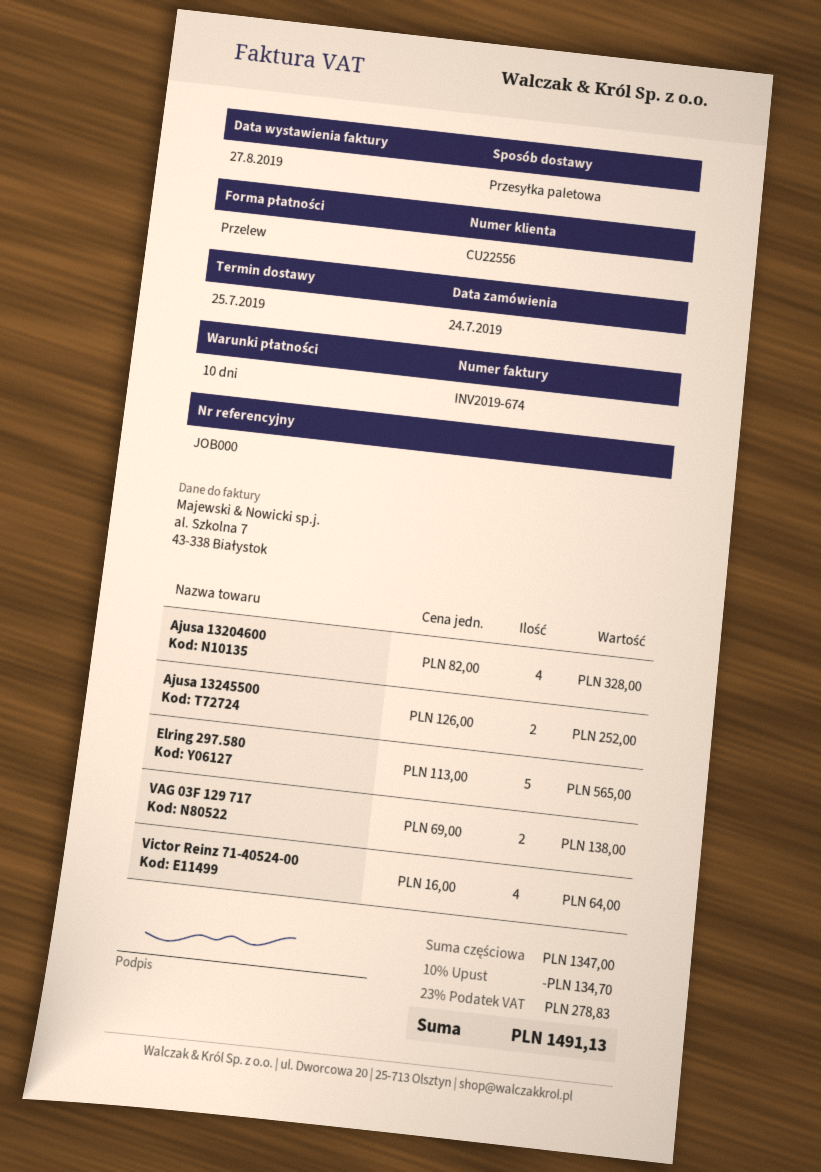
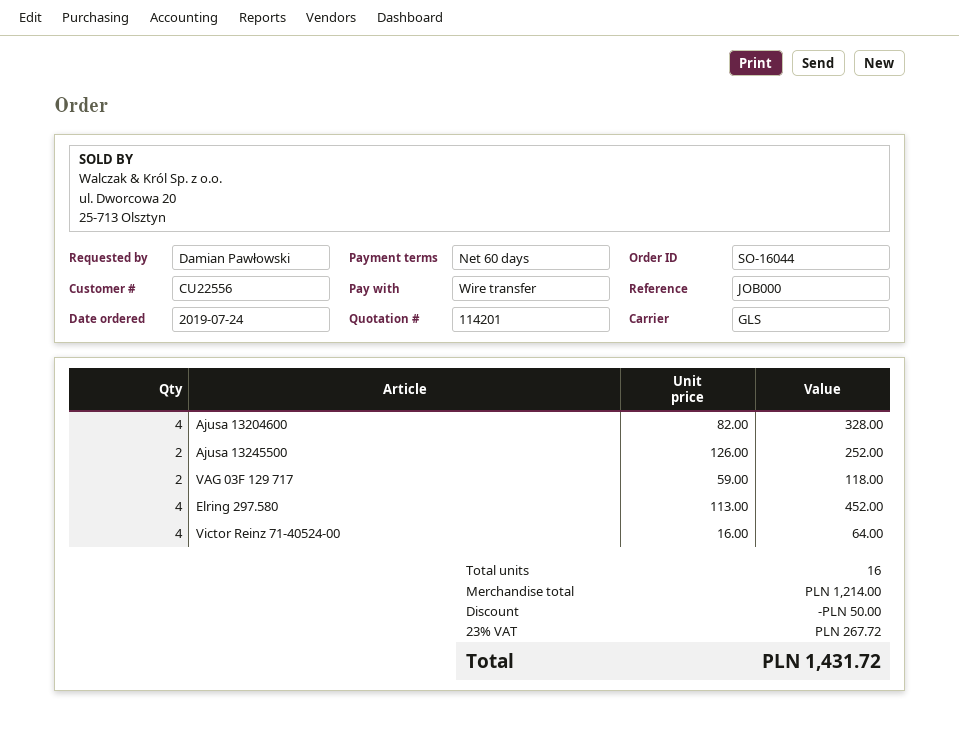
payment terms: 10 days -> 60 days
shipping method: pallet freight -> GLS
Elring 297.580: 5 x 113.00 = 565.00 -> 4 x 113.00 = 452.00
VAG 03F 129 717: 2 x 69.00 = 138.00 -> 2 x 59.00 = 118.00
subtotal: 1347.00 -> 1214.00
discount: 134.70 -> 50.00
tax: 23% = 278.83 -> 23% = 267.72
total: 1491.13 -> 1431.72

